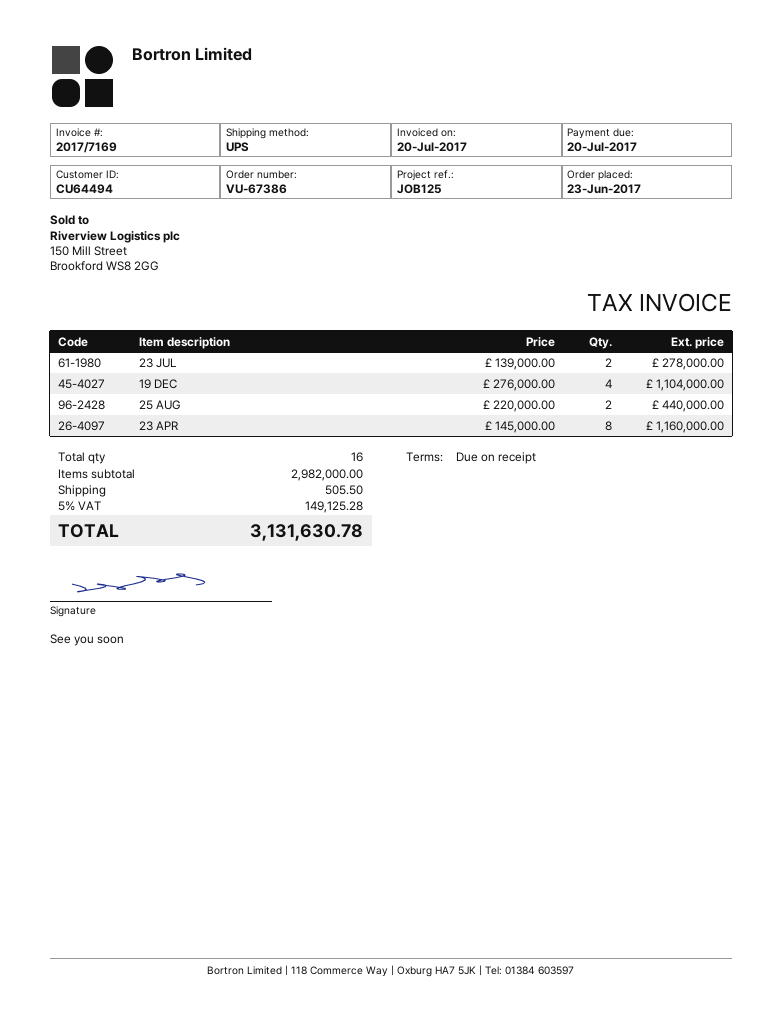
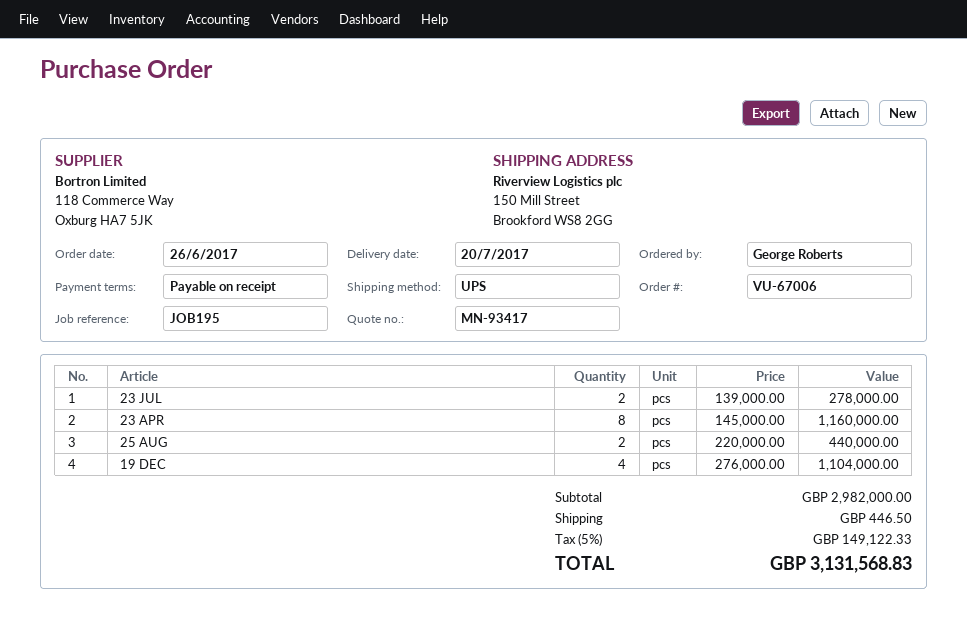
order number: VU-67386 -> VU-67006
order date: 2017-06-23 -> 2017-06-26
reference: JOB125 -> JOB195
shipping: 505.50 -> 446.50
tax: 5% = 149125.28 -> 5% = 149122.33
total: 3131630.78 -> 3131568.83

